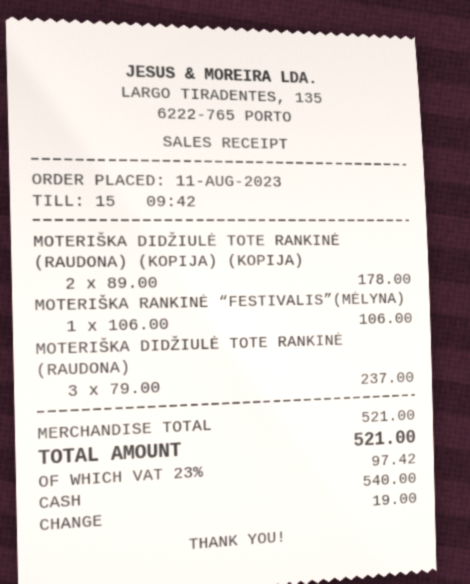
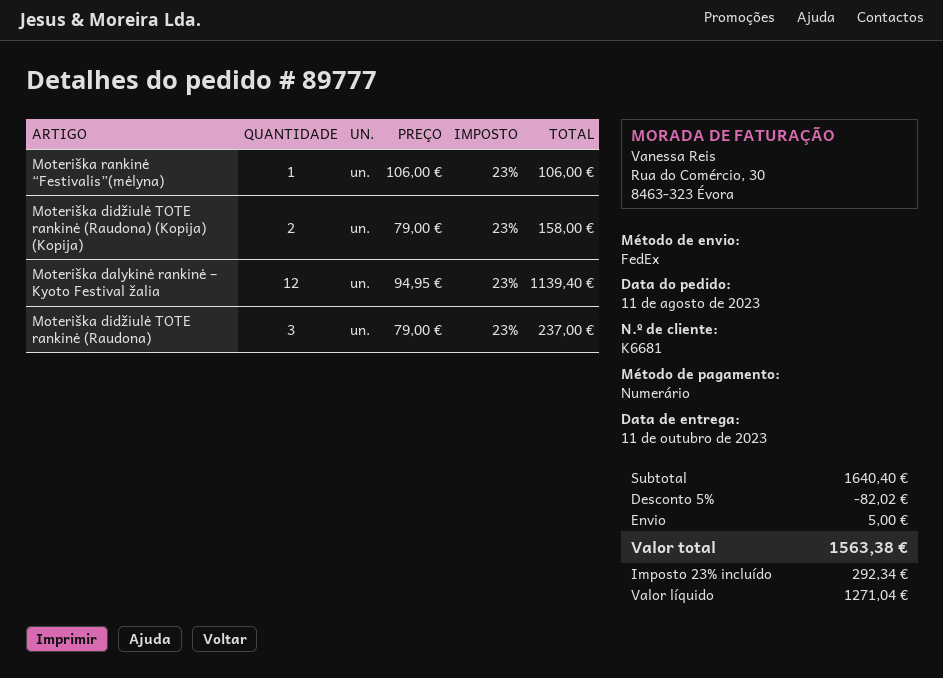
MOTERIŠKA DIDŽIULĖ TOTE RANKINĖ (RAUDONA) (KOPIJA) (KOPIJA): 2 x 89.00 = 178.00 -> 2 x 79.00 = 158.00
Moteriška dalykinė rankinė – Kyoto Festival žalia: none -> 12 x 94.95 = 1139.40
subtotal: 521.00 -> 1640.40
discount: none -> 5% = 82.02
shipping: none -> 5.00
tax: 23% = 97.42 -> 23% = 292.34
total: 521.00 -> 1563.38

